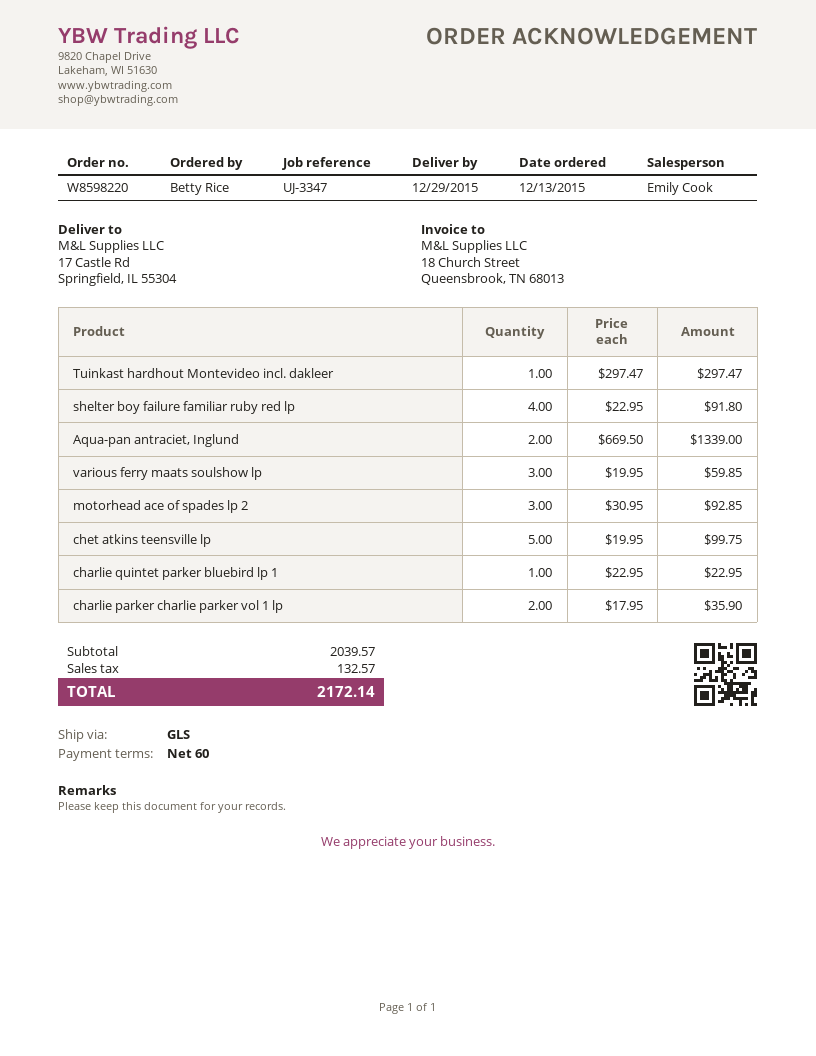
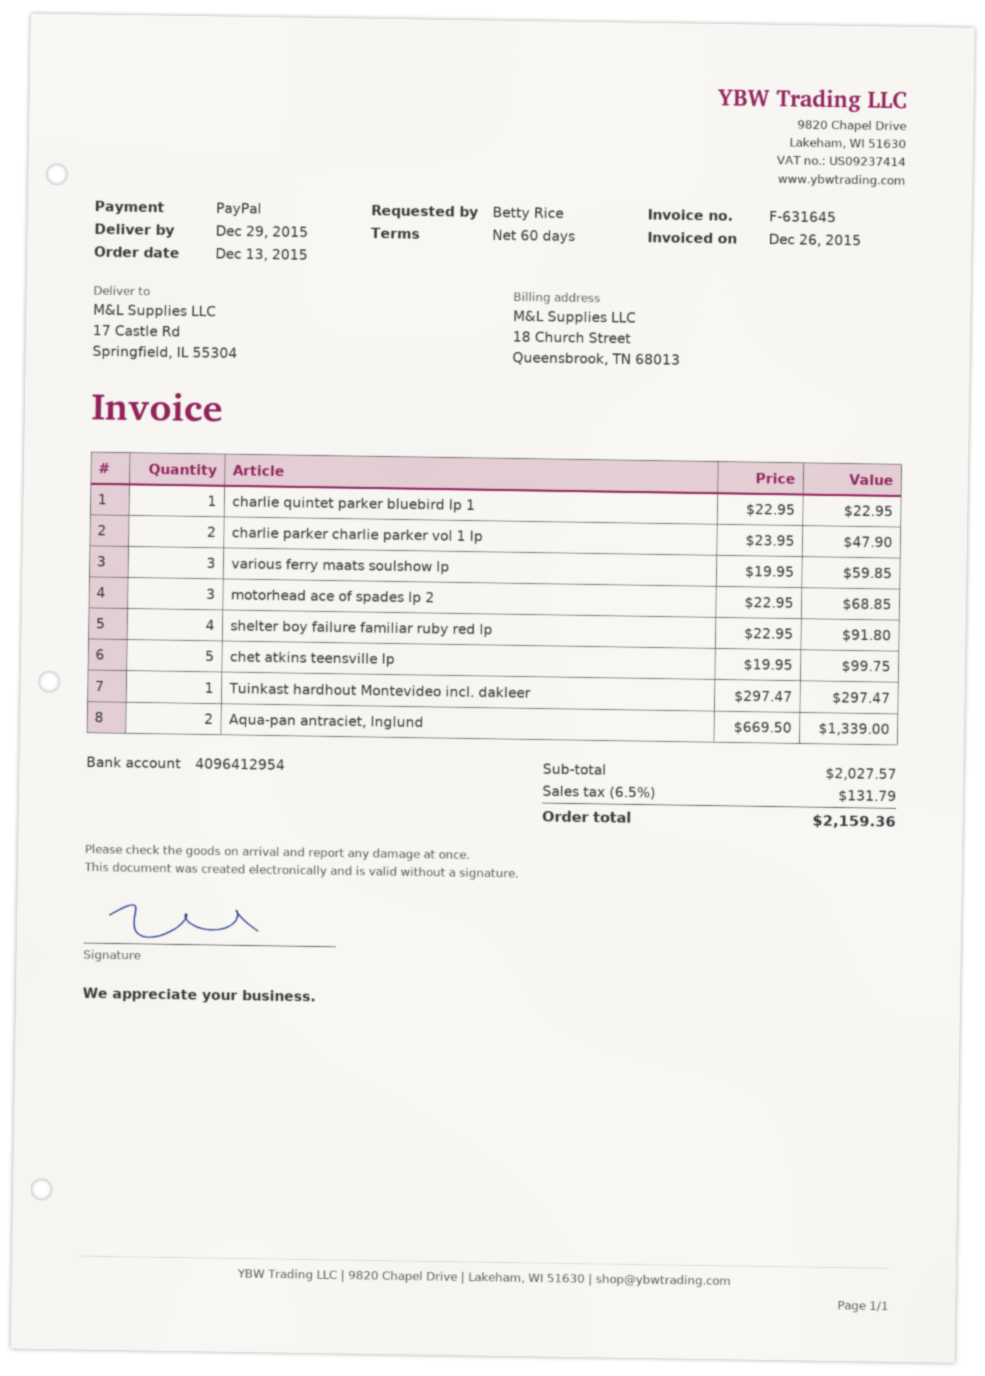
motorhead ace of spades lp 2: 3 x 30.95 = 92.85 -> 3 x 22.95 = 68.85
charlie parker charlie parker vol 1 lp: 2 x 17.95 = 35.90 -> 2 x 23.95 = 47.90
subtotal: 2039.57 -> 2027.57
tax: 132.57 -> 131.79
total: 2172.14 -> 2159.36

